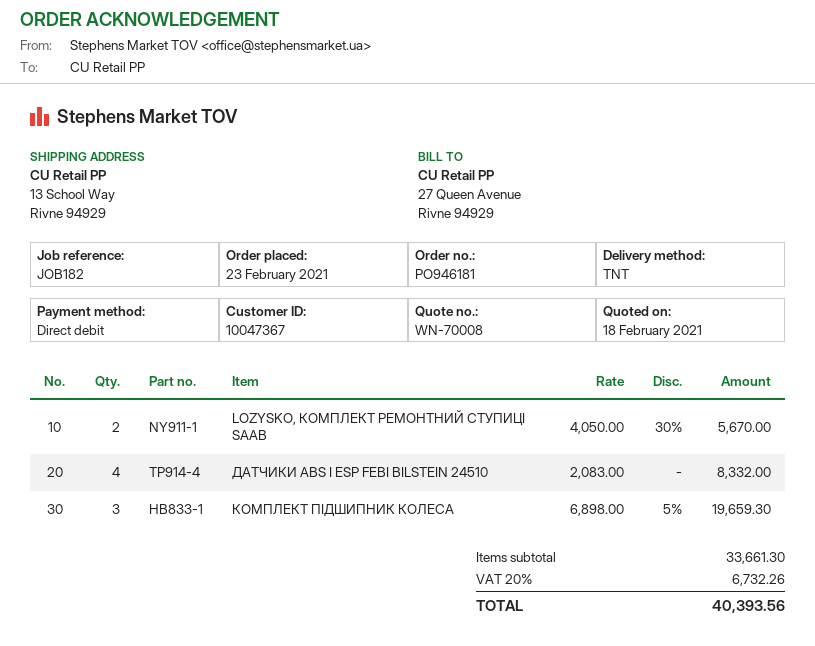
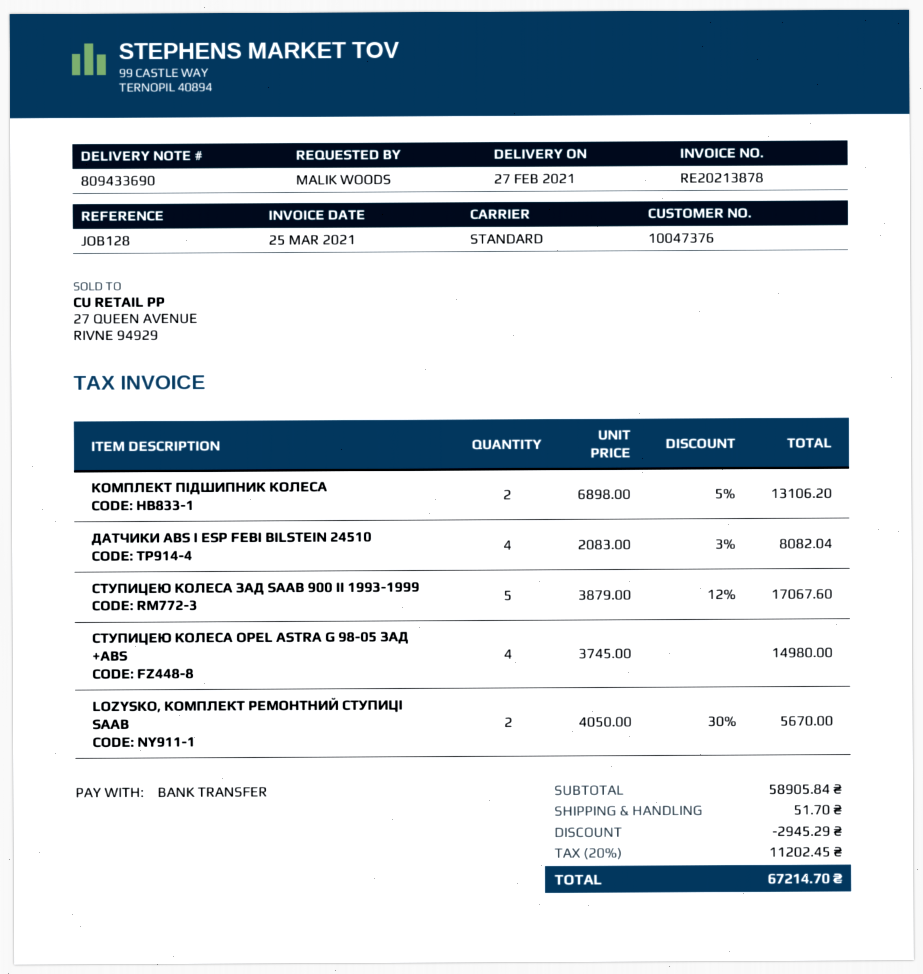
customer number: 10047367 -> 10047376
reference: JOB182 -> JOB128
payment method: direct debit -> bank transfer
shipping method: TNT -> standard
ДАТЧИКИ ABS I ESP FEBI BILSTEIN 24510: 4 x 2083.00 = 8332.00 -> 4 x 2083.00 - 3% = 8082.04
КОМПЛЕКТ ПІДШИПНИК КОЛЕСА: 3 x 6898.00 - 5% = 19659.30 -> 2 x 6898.00 - 5% = 13106.20
СТУПИЦЕЮ КОЛЕСА ЗАД SAAB 900 II 1993-1999: none -> 5 x 3879.00 - 12% = 17067.60
СТУПИЦЕЮ КОЛЕСА OPEL ASTRA G 98-05 ЗАД +ABS: none -> 4 x 3745.00 = 14980.00
subtotal: 33661.30 -> 58905.84
discount: none -> 2945.29
shipping: none -> 51.70
tax: 20% = 6732.26 -> 20% = 11202.45
total: 40393.56 -> 67214.70

